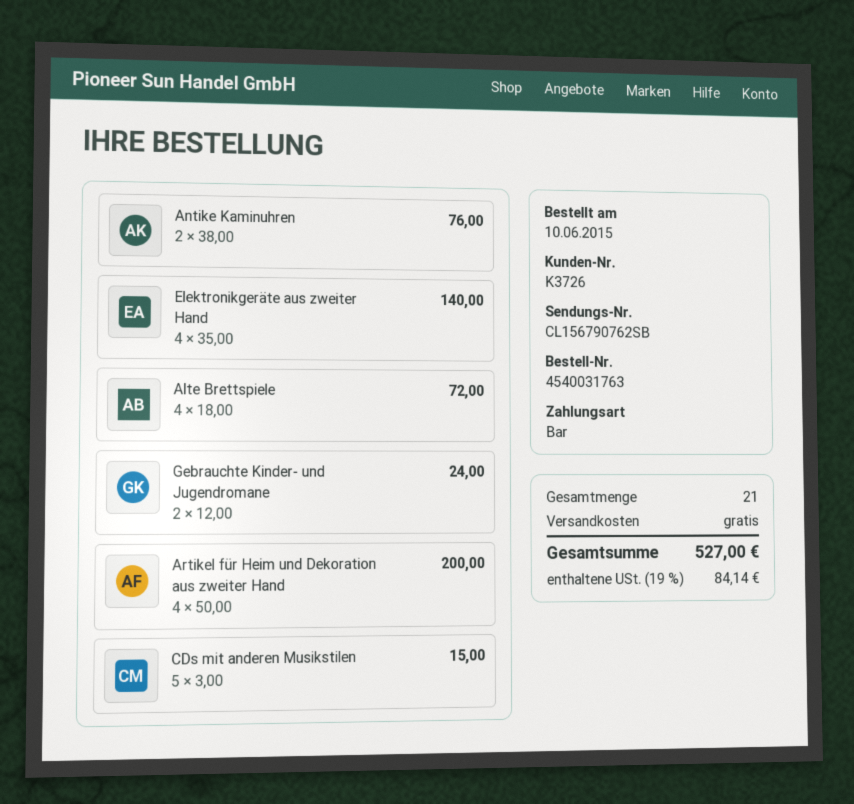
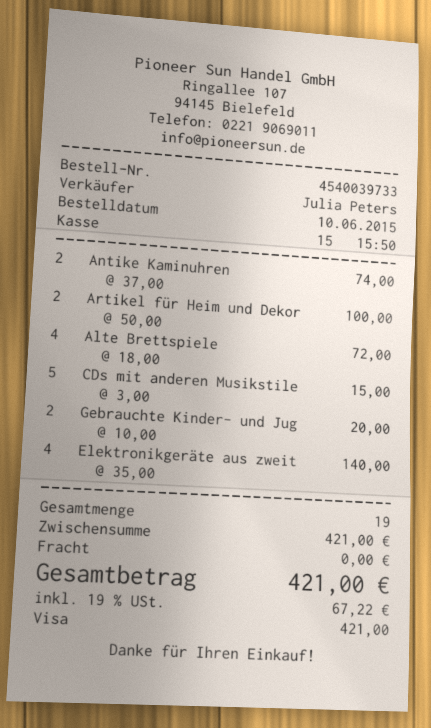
order number: 4540031763 -> 4540039733
payment method: cash -> Visa
Antike Kaminuhren: 2 x 38.00 = 76.00 -> 2 x 37.00 = 74.00
Gebrauchte Kinder- und Jugendromane: 2 x 12.00 = 24.00 -> 2 x 10.00 = 20.00
Artikel für Heim und Dekoration aus zweiter Hand: 4 x 50.00 = 200.00 -> 2 x 50.00 = 100.00
total quantity: 21 -> 19
tax: 19% = 84.14 -> 19% = 67.22
total: 527.00 -> 421.00

